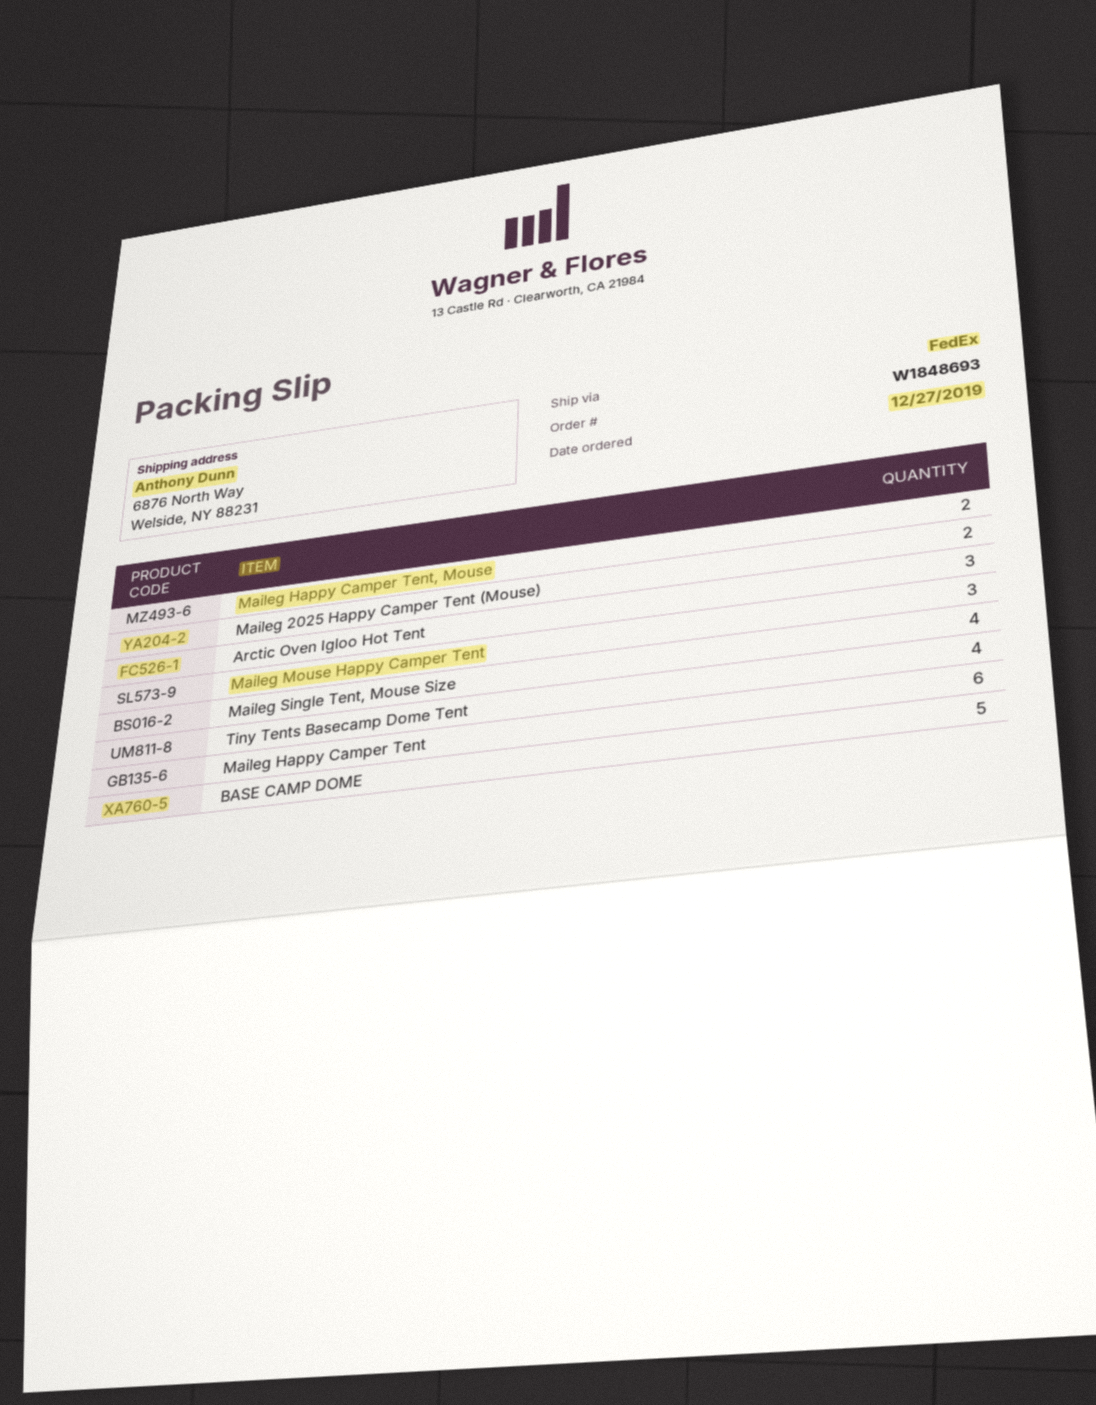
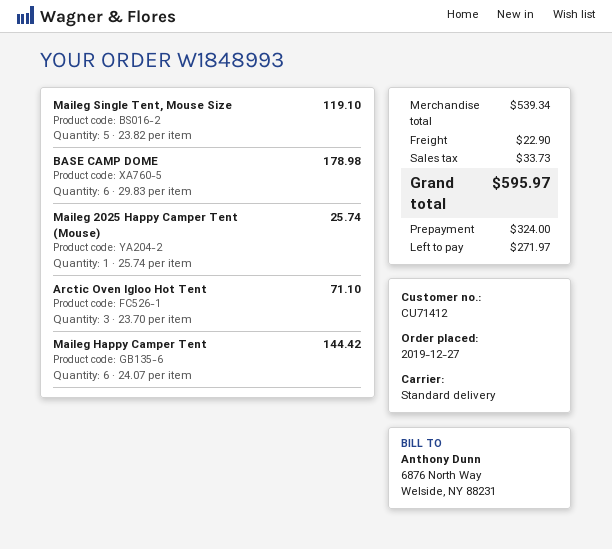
order number: W1848693 -> W1848993
shipping method: FedEx -> standard
Maileg Happy Camper Tent, Mouse: 2 -> none
Maileg 2025 Happy Camper Tent (Mouse): 2 -> 1
Maileg Mouse Happy Camper Tent: 3 -> none
Maileg Single Tent, Mouse Size: 4 -> 5
Tiny Tents Basecamp Dome Tent: 4 -> none
BASE CAMP DOME: 5 -> 6

